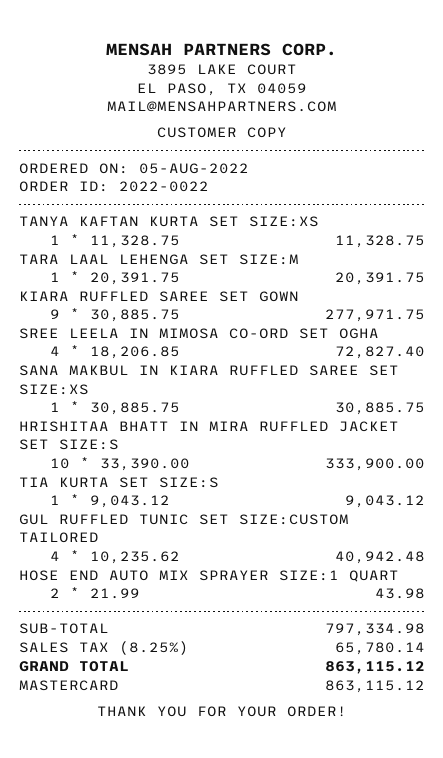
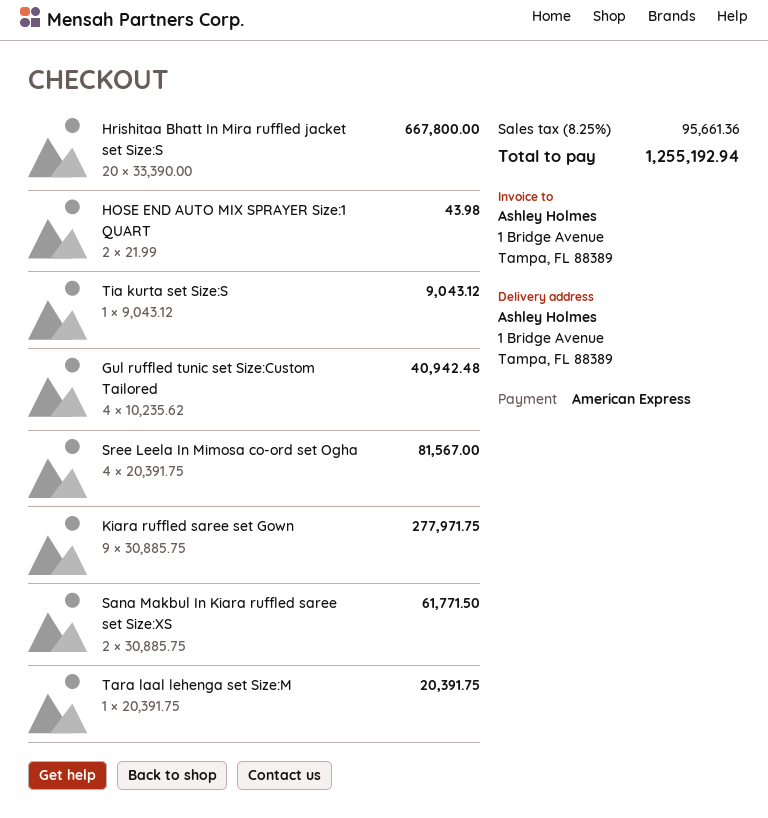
payment method: Mastercard -> American Express
TANYA KAFTAN KURTA SET SIZE:XS: 1 x 11328.75 = 11328.75 -> none
SREE LEELA IN MIMOSA CO-ORD SET OGHA: 4 x 18206.85 = 72827.40 -> 4 x 20391.75 = 81567.00
SANA MAKBUL IN KIARA RUFFLED SAREE SET SIZE:XS: 1 x 30885.75 = 30885.75 -> 2 x 30885.75 = 61771.50
HRISHITAA BHATT IN MIRA RUFFLED JACKET SET SIZE:S: 10 x 33390.00 = 333900.00 -> 20 x 33390.00 = 667800.00
tax: 8.25% = 65780.14 -> 8.25% = 95661.36
total: 863115.12 -> 1255192.94

